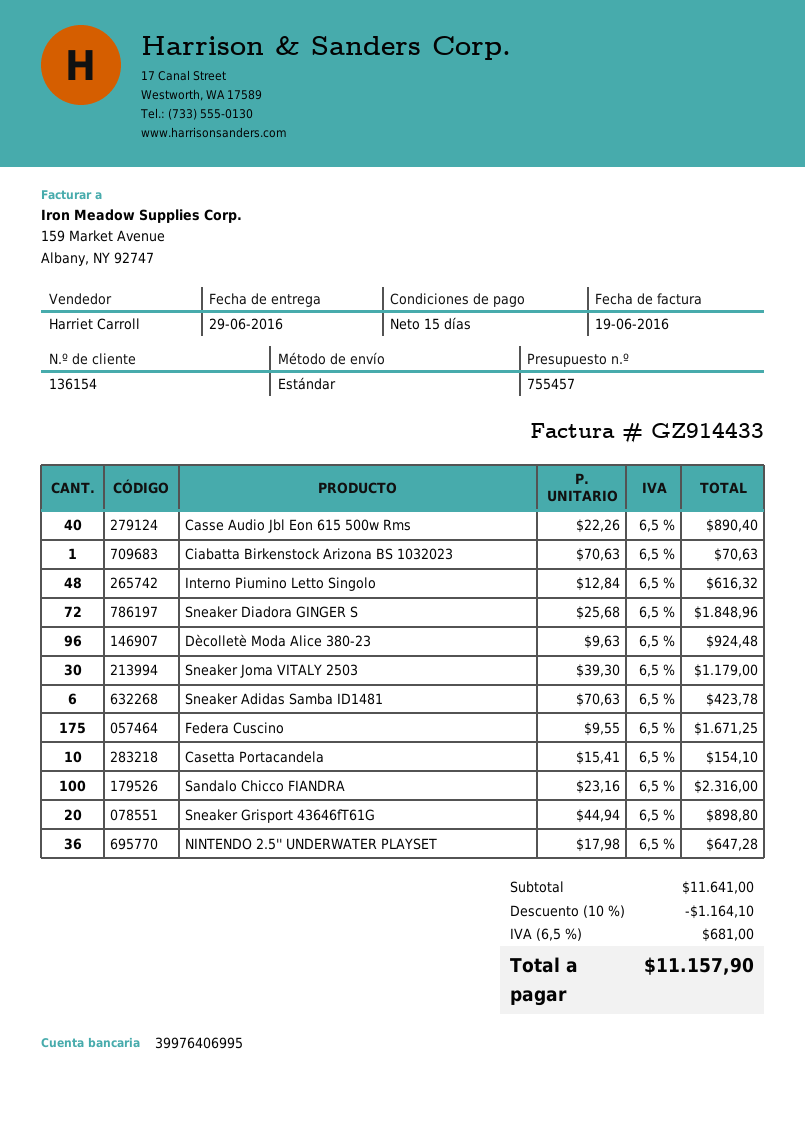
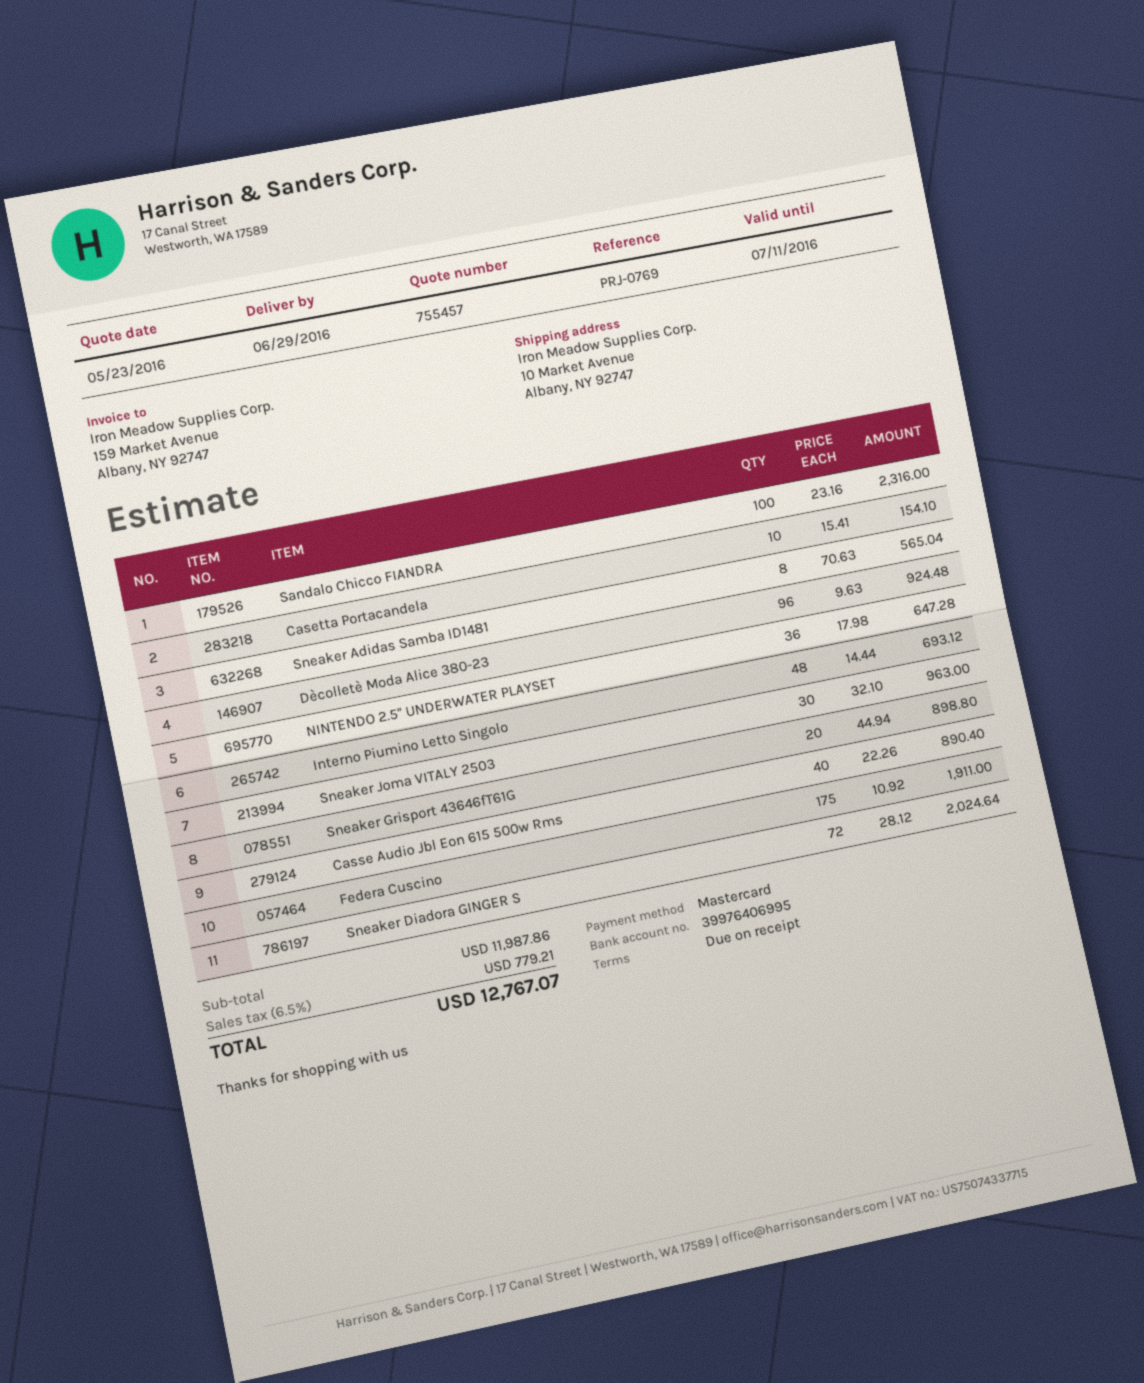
payment terms: 15 days -> on receipt
Ciabatta Birkenstock Arizona BS 1032023: 1 x 70.63 = 70.63 -> none
Interno Piumino Letto Singolo: 48 x 12.84 = 616.32 -> 48 x 14.44 = 693.12
Sneaker Diadora GINGER S: 72 x 25.68 = 1848.96 -> 72 x 28.12 = 2024.64
Sneaker Joma VITALY 2503: 30 x 39.30 = 1179.00 -> 30 x 32.10 = 963.00
Sneaker Adidas Samba ID1481: 6 x 70.63 = 423.78 -> 8 x 70.63 = 565.04
Federa Cuscino: 175 x 9.55 = 1671.25 -> 175 x 10.92 = 1911.00
subtotal: 11641.00 -> 11987.86
discount: 10% = 1164.10 -> none
tax: 6.5% = 681.00 -> 6.5% = 779.21
total: 11157.90 -> 12767.07

